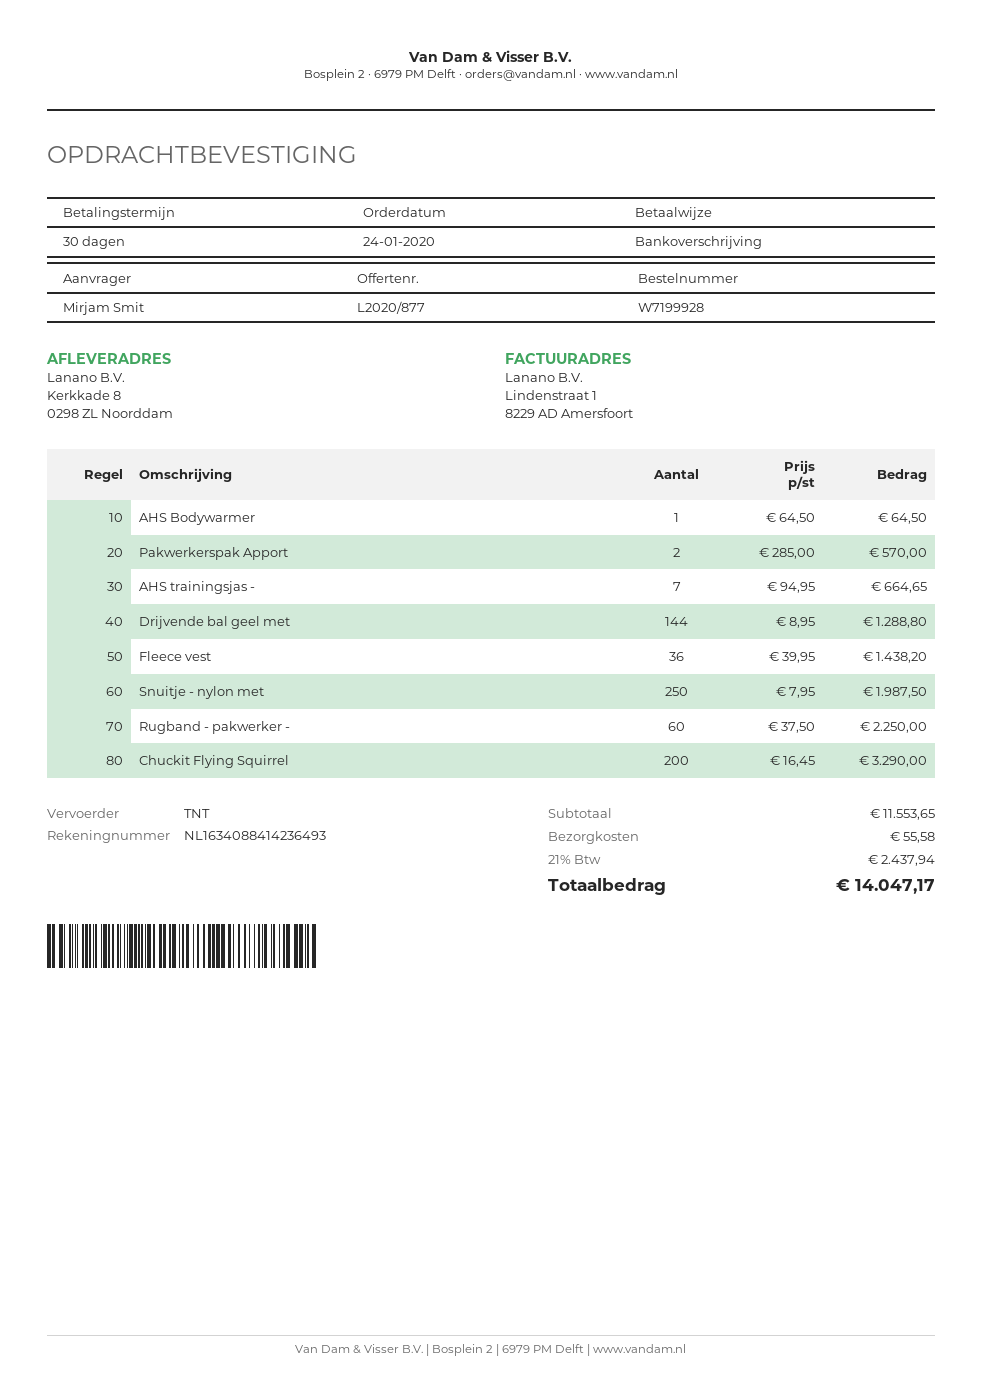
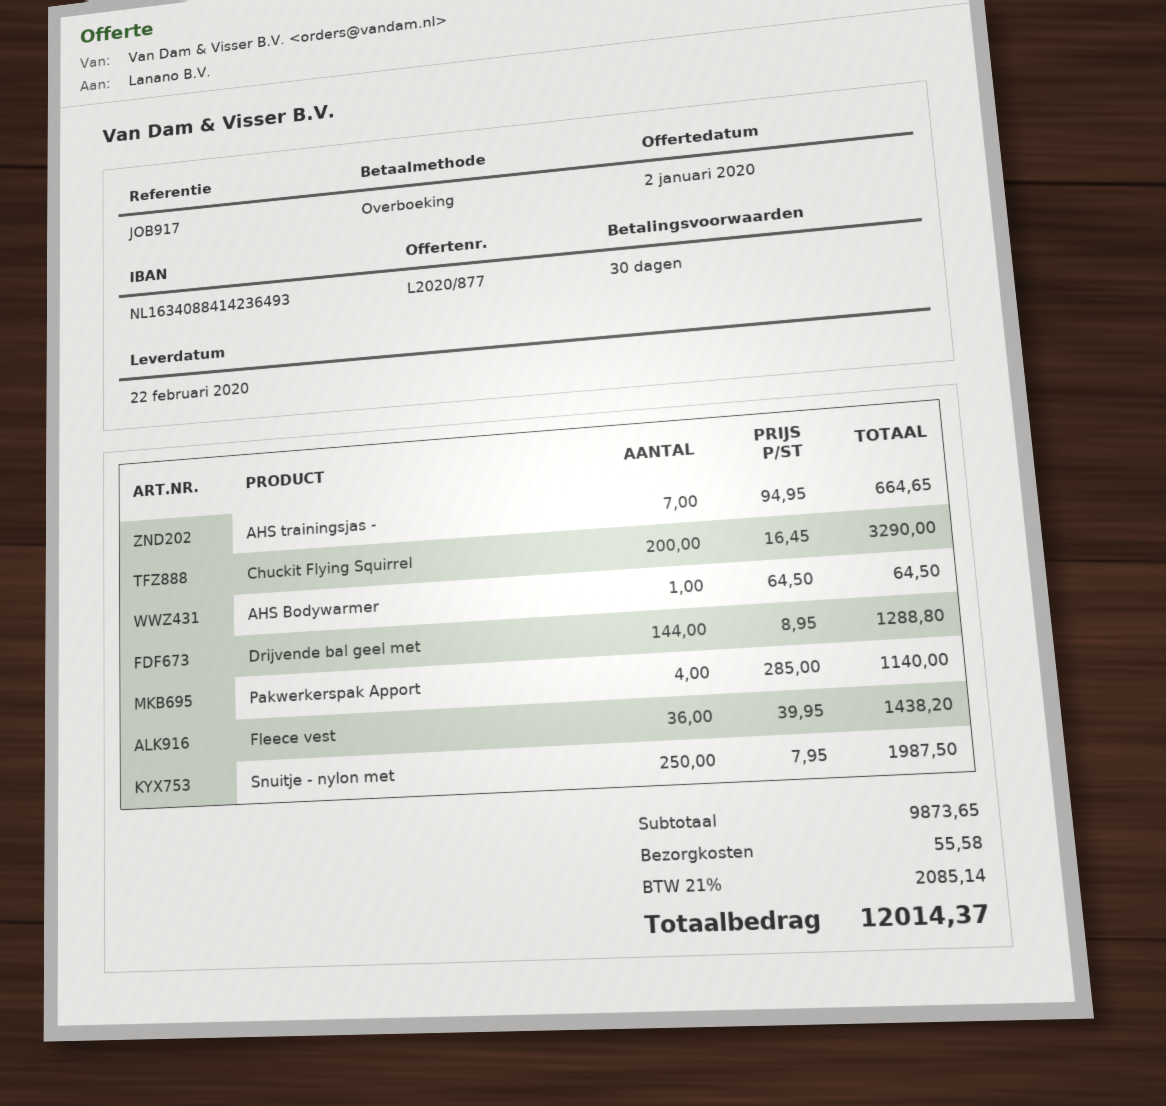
Pakwerkerspak Apport: 2 x 285.00 = 570.00 -> 4 x 285.00 = 1140.00
Rugband - pakwerker -: 60 x 37.50 = 2250.00 -> none
subtotal: 11553.65 -> 9873.65
tax: 21% = 2437.94 -> 21% = 2085.14
total: 14047.17 -> 12014.37

